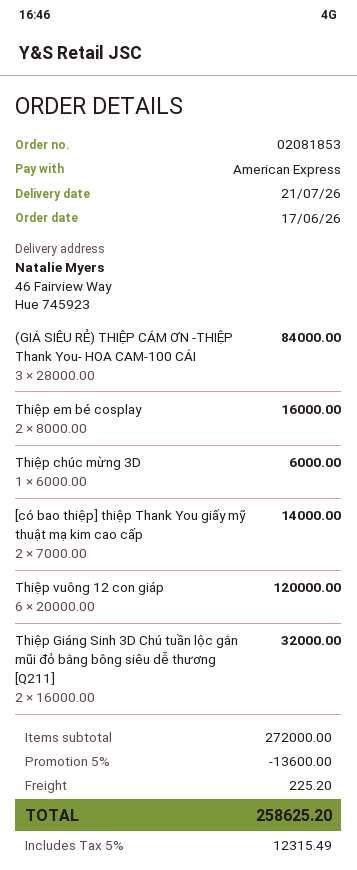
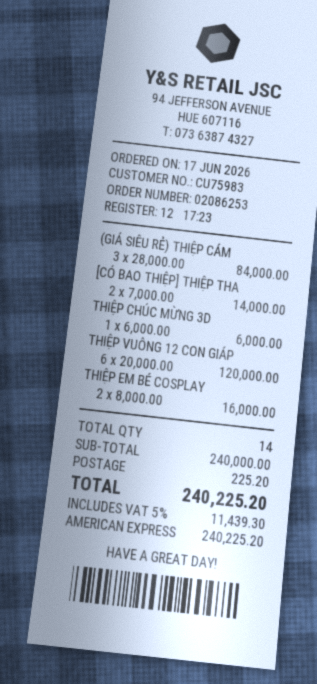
order number: 02081853 -> 02086253
Thiệp Giáng Sinh 3D Chú tuần lộc gắn mũi đỏ bằng bông siêu dễ thương [Q211]: 2 x 16000.00 = 32000.00 -> none
subtotal: 272000.00 -> 240000.00
discount: 5% = 13600.00 -> none
tax: 5% = 12315.49 -> 5% = 11439.30
total: 258625.20 -> 240225.20

